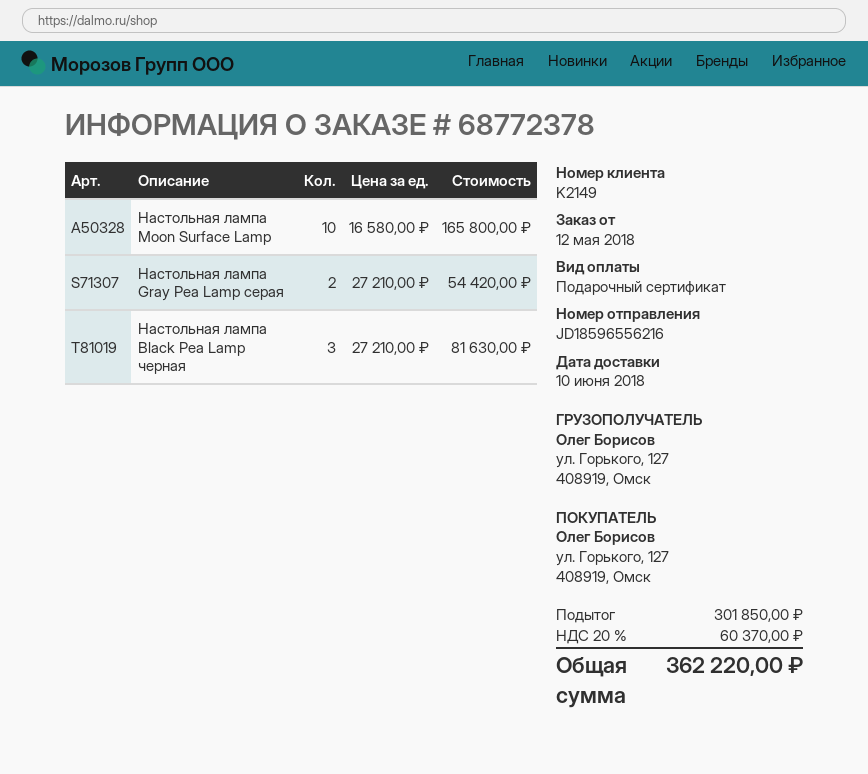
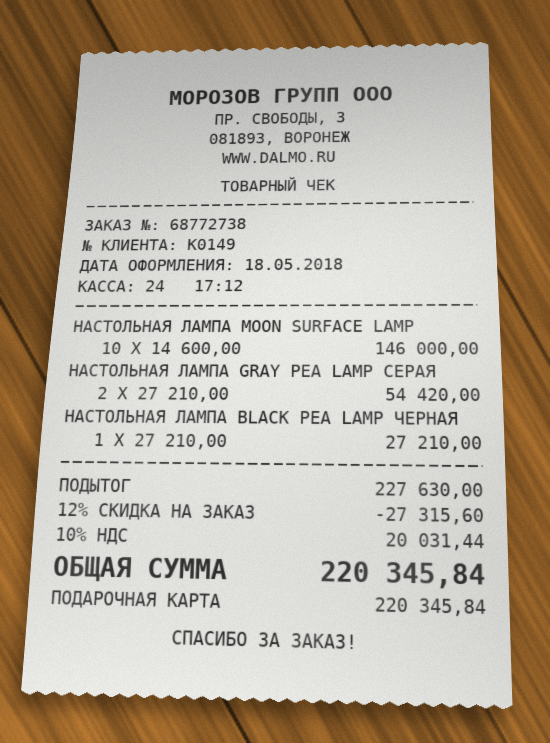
order number: 68772378 -> 68772738
order date: 2018-05-12 -> 2018-05-18
customer number: K2149 -> K0149
Настольная лампа Moon Surface Lamp: 10 x 16580.00 = 165800.00 -> 10 x 14600.00 = 146000.00
Настольная лампа Black Pea Lamp черная: 3 x 27210.00 = 81630.00 -> 1 x 27210.00 = 27210.00
subtotal: 301850.00 -> 227630.00
discount: none -> 12% = 27315.60
tax: 20% = 60370.00 -> 10% = 20031.44
total: 362220.00 -> 220345.84

